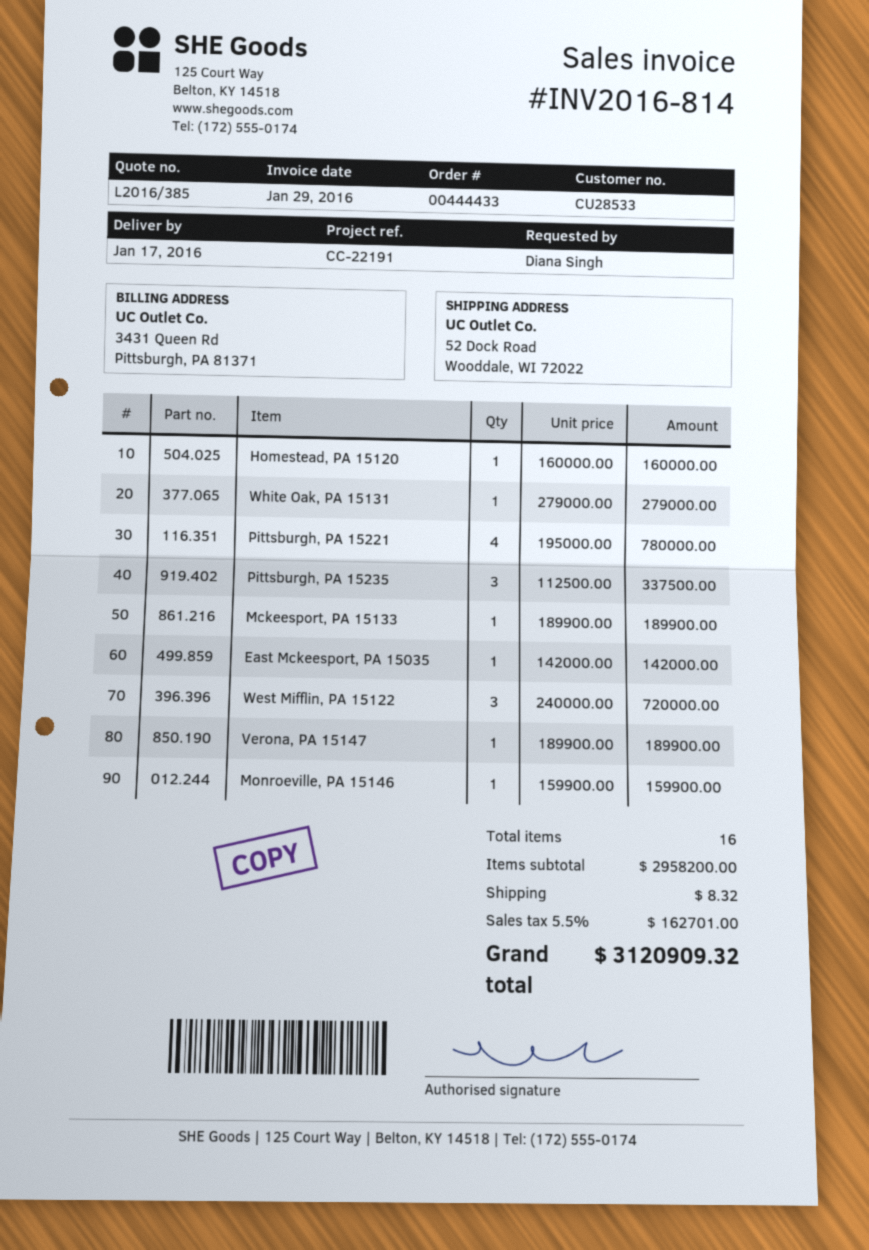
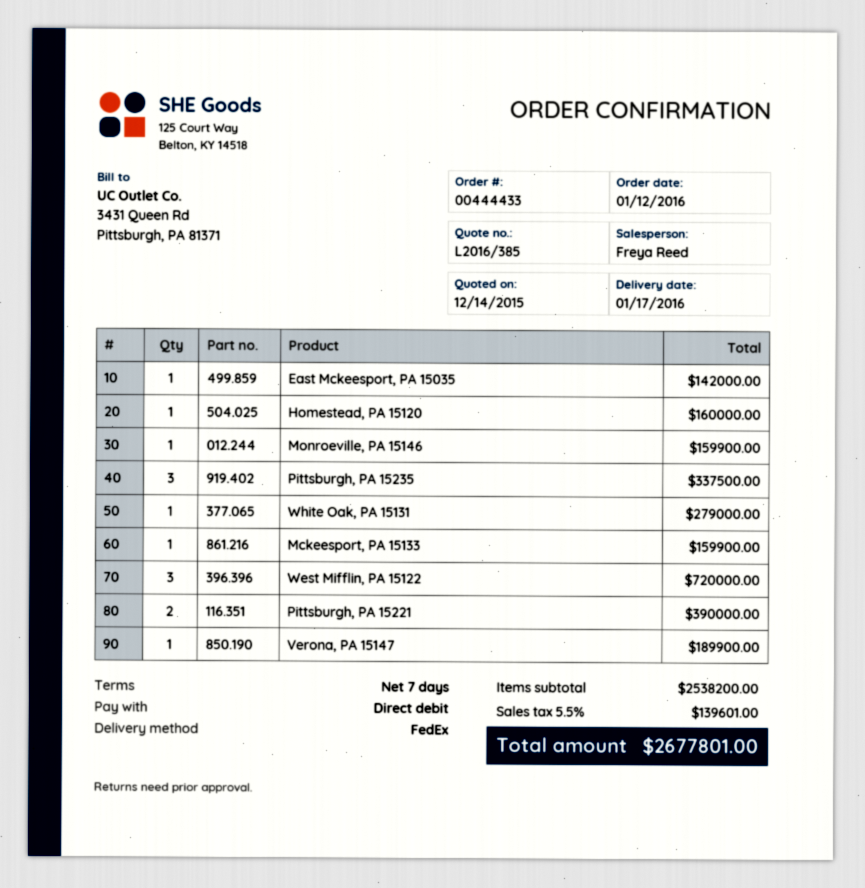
Pittsburgh, PA 15221: 4 for 780000.00 -> 2 for 390000.00
Mckeesport, PA 15133: 1 for 189900.00 -> 1 for 159900.00
subtotal: 2958200.00 -> 2538200.00
shipping: 8.32 -> none
tax: 5.5% = 162701.00 -> 5.5% = 139601.00
total: 3120909.32 -> 2677801.00

